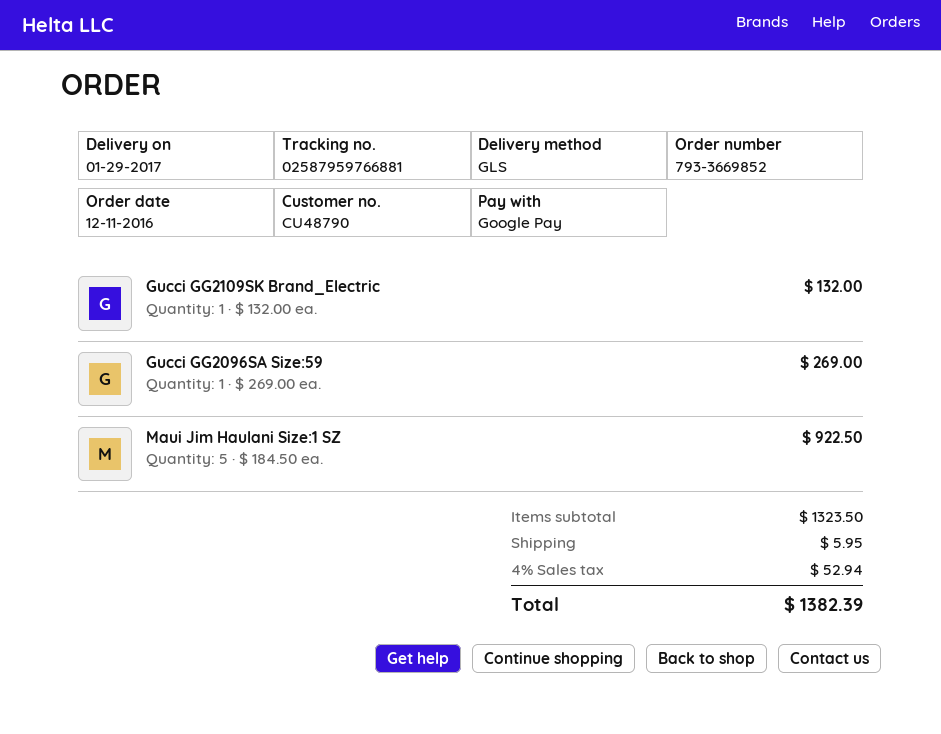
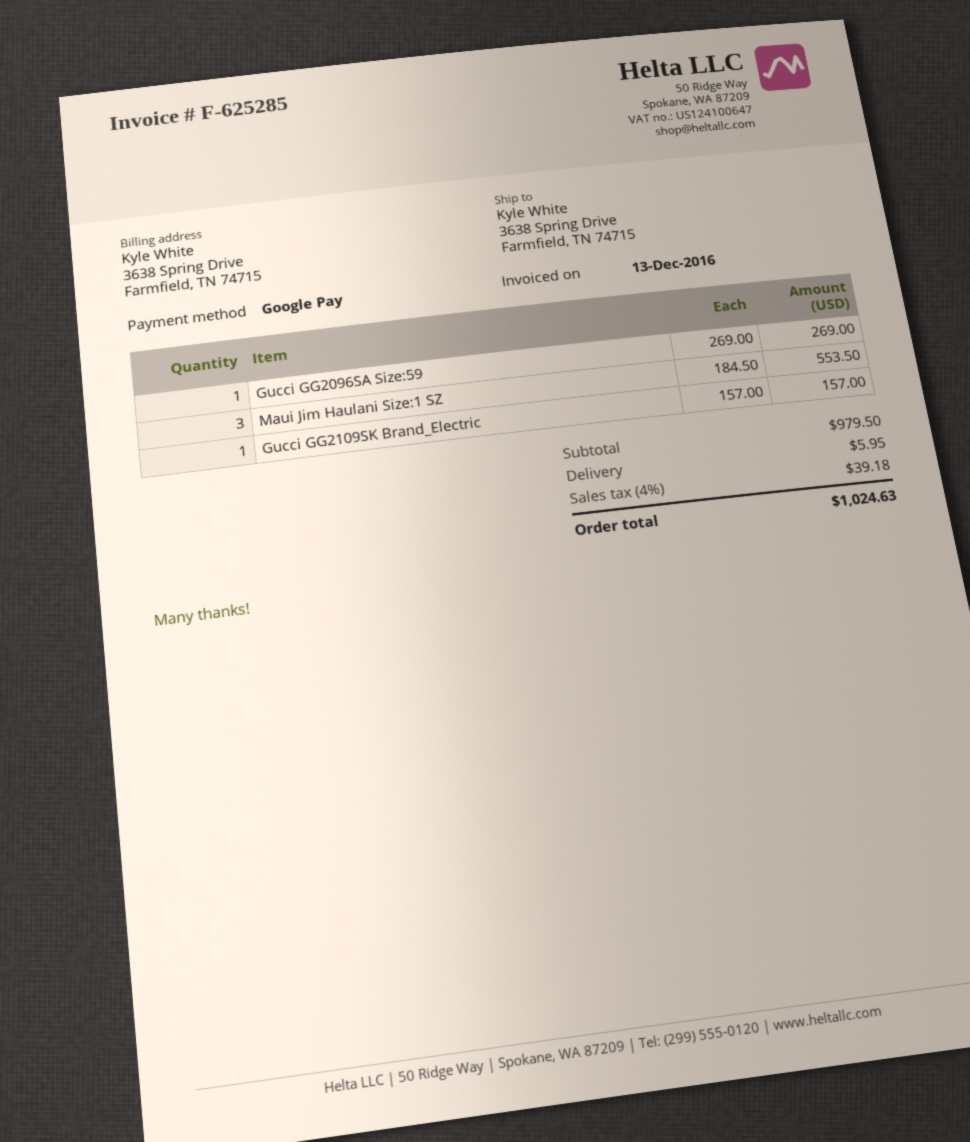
Gucci GG2109SK Brand_Electric: 1 x 132.00 = 132.00 -> 1 x 157.00 = 157.00
Maui Jim Haulani Size:1 SZ: 5 x 184.50 = 922.50 -> 3 x 184.50 = 553.50
subtotal: 1323.50 -> 979.50
tax: 4% = 52.94 -> 4% = 39.18
total: 1382.39 -> 1024.63

